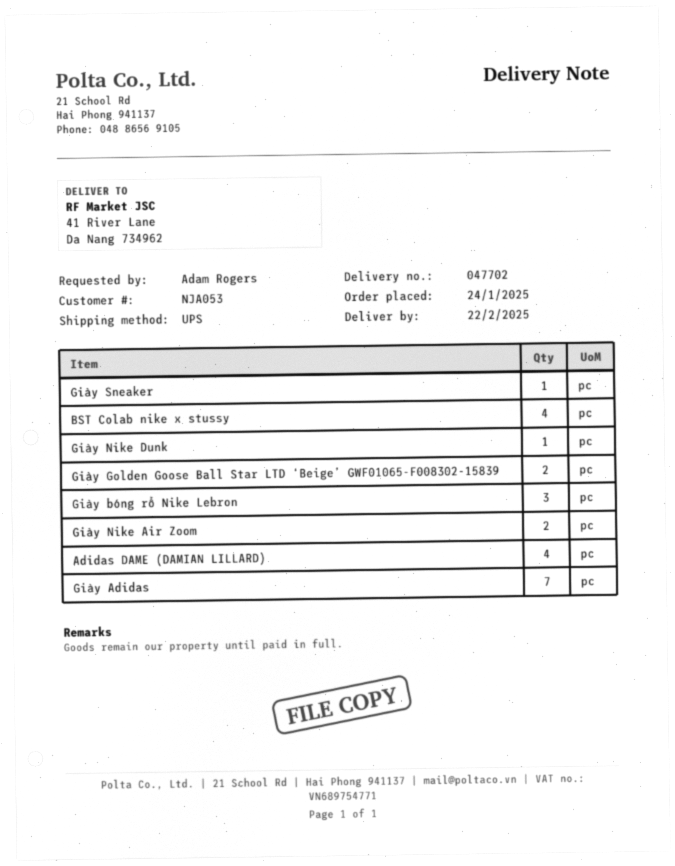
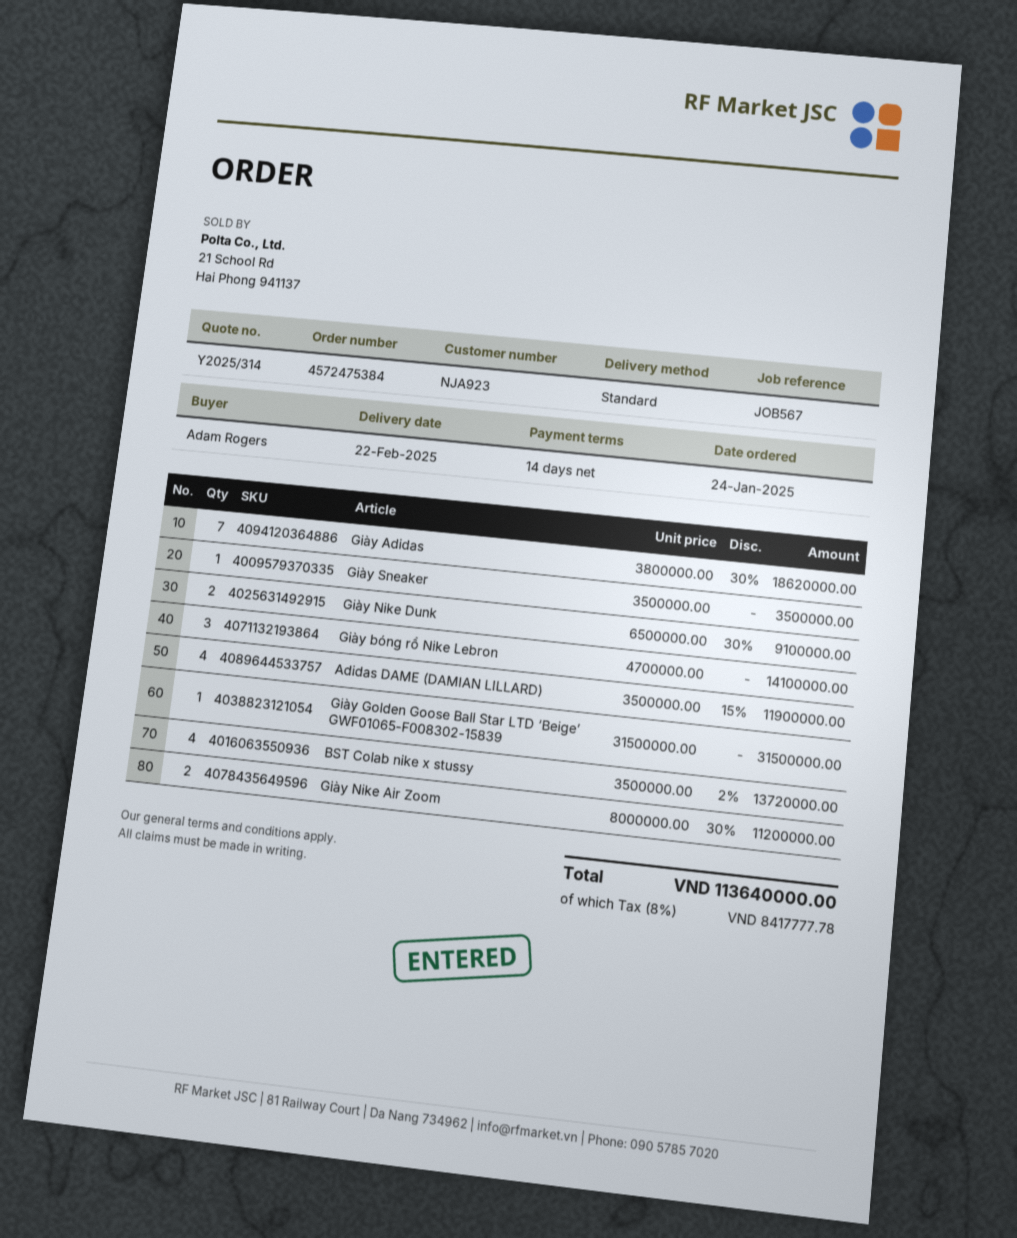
customer number: NJA053 -> NJA923
shipping method: UPS -> standard
Giày Nike Dunk: 1 -> 2
Giày Golden Goose Ball Star LTD ‘Beige’ GWF01065-F008302-15839: 2 -> 1

